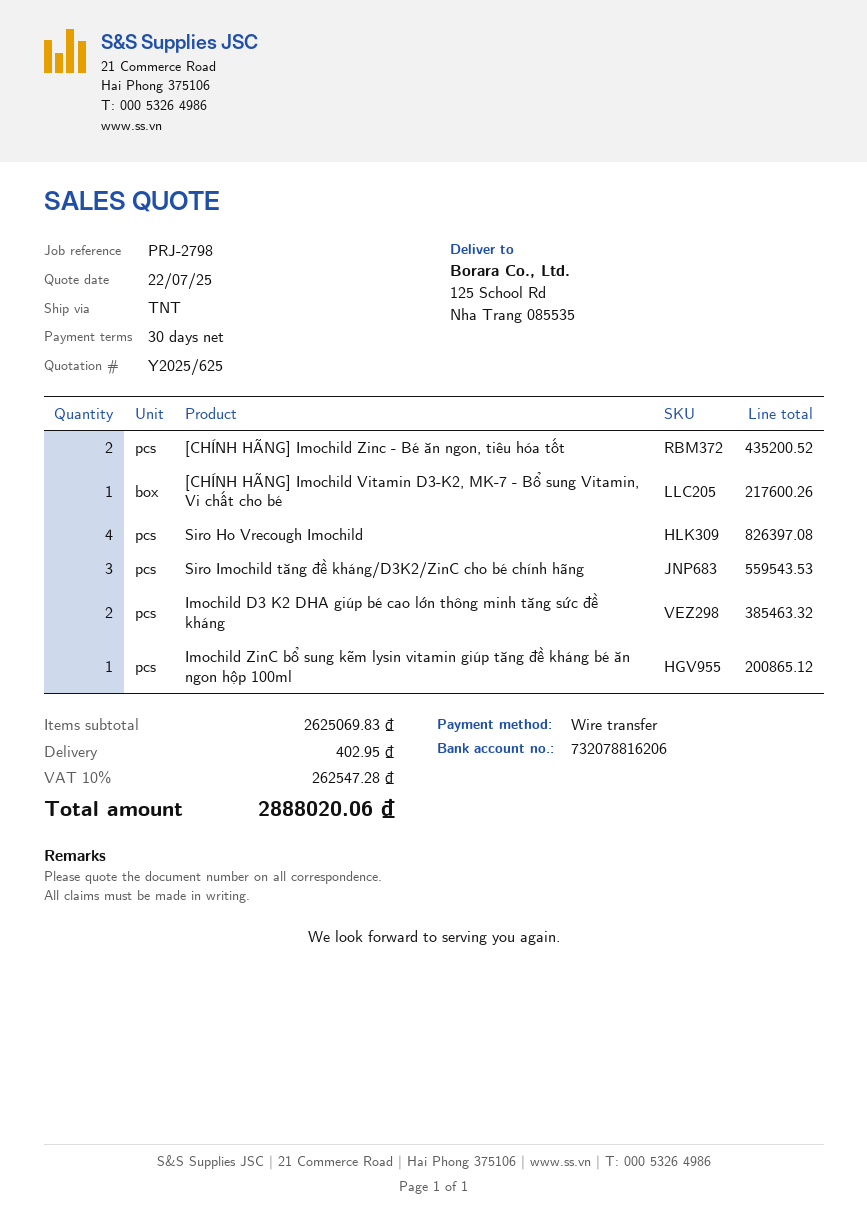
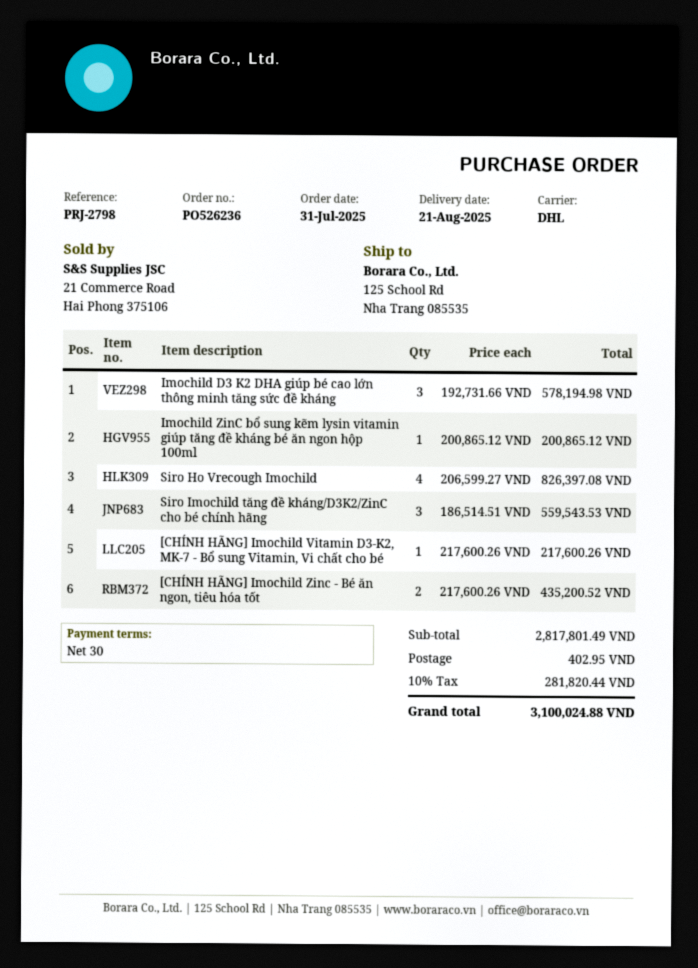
shipping method: TNT -> DHL
Imochild D3 K2 DHA giúp bé cao lớn thông minh tăng sức đề kháng: 2 for 385463.32 -> 3 for 578194.98
subtotal: 2625069.83 -> 2817801.49
tax: 10% = 262547.28 -> 10% = 281820.44
total: 2888020.06 -> 3100024.88

